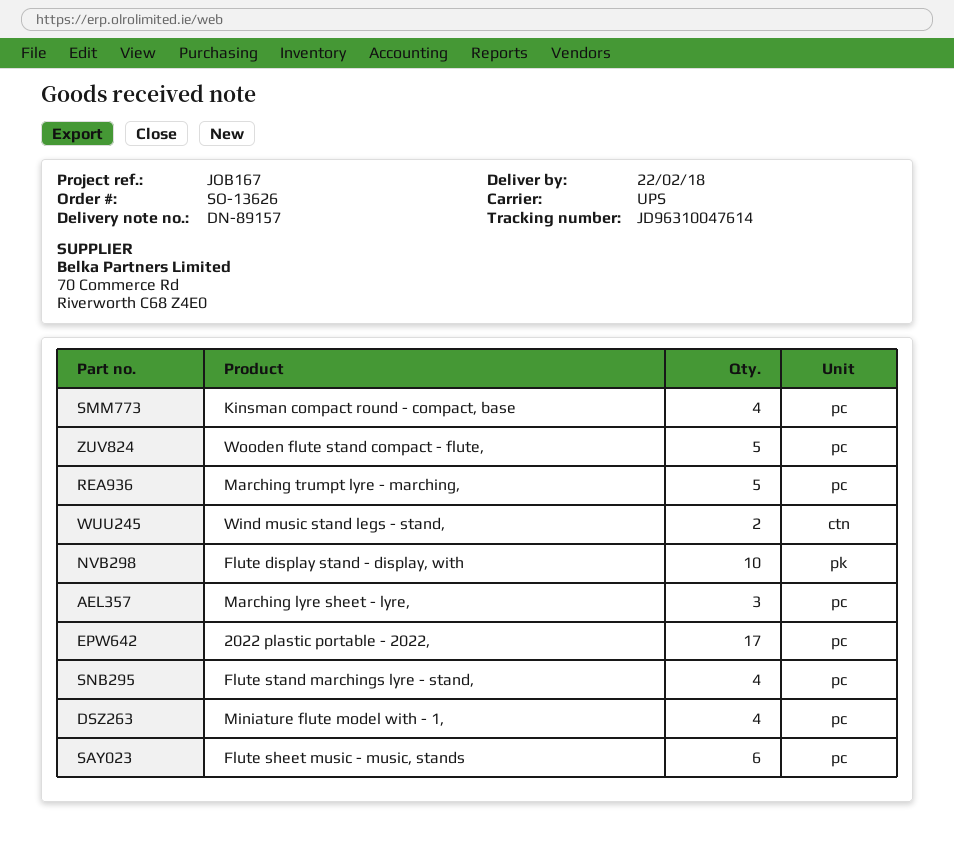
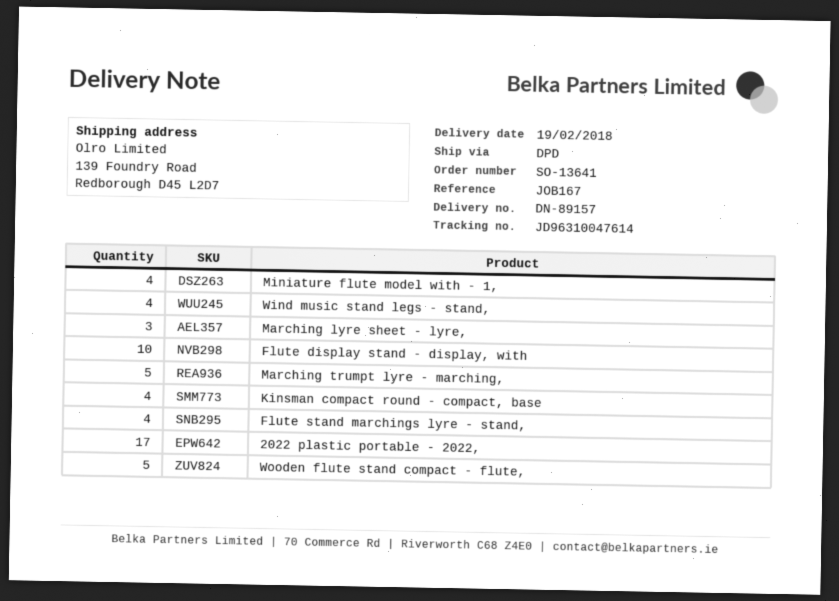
order number: SO-13626 -> SO-13641
delivery date: 2018-02-22 -> 2018-02-19
shipping method: UPS -> DPD
Wind music stand legs - stand,: 2 -> 4
Flute sheet music - music, stands: 6 -> none

